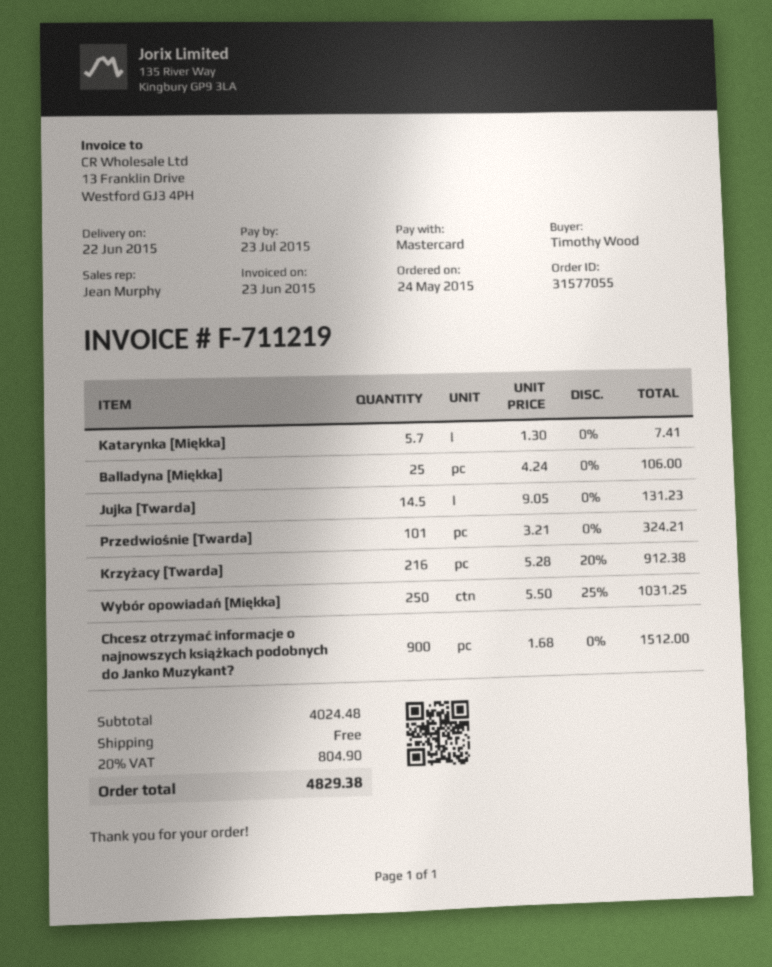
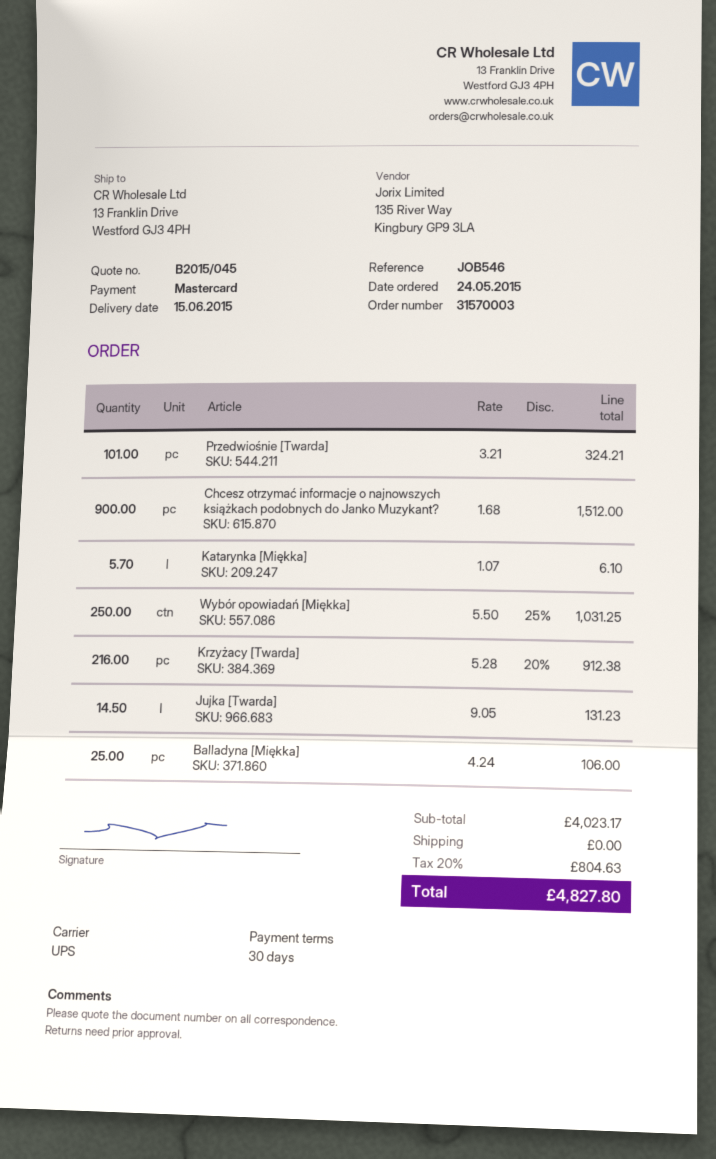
order number: 31577055 -> 31570003
delivery date: 2015-06-22 -> 2015-06-15
Katarynka [Miękka]: 5.7 x 1.30 = 7.41 -> 5.7 x 1.07 = 6.10
subtotal: 4024.48 -> 4023.17
tax: 20% = 804.90 -> 20% = 804.63
total: 4829.38 -> 4827.80

